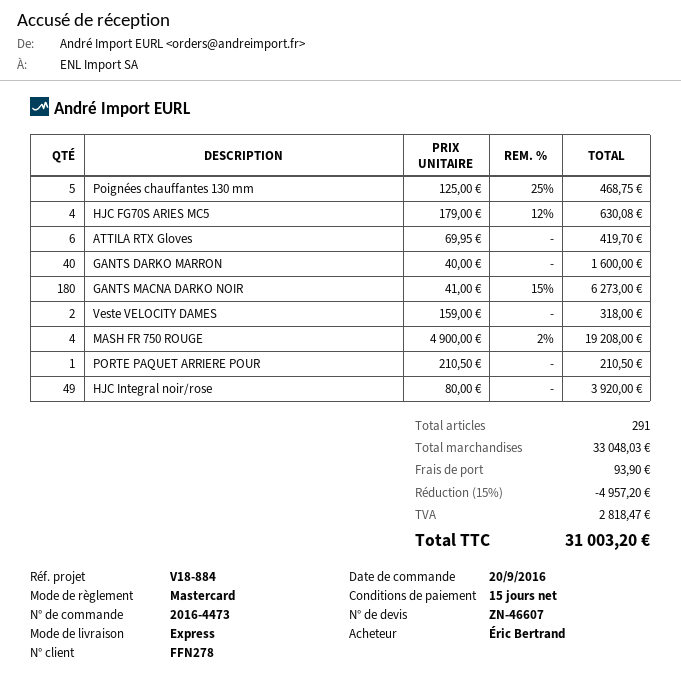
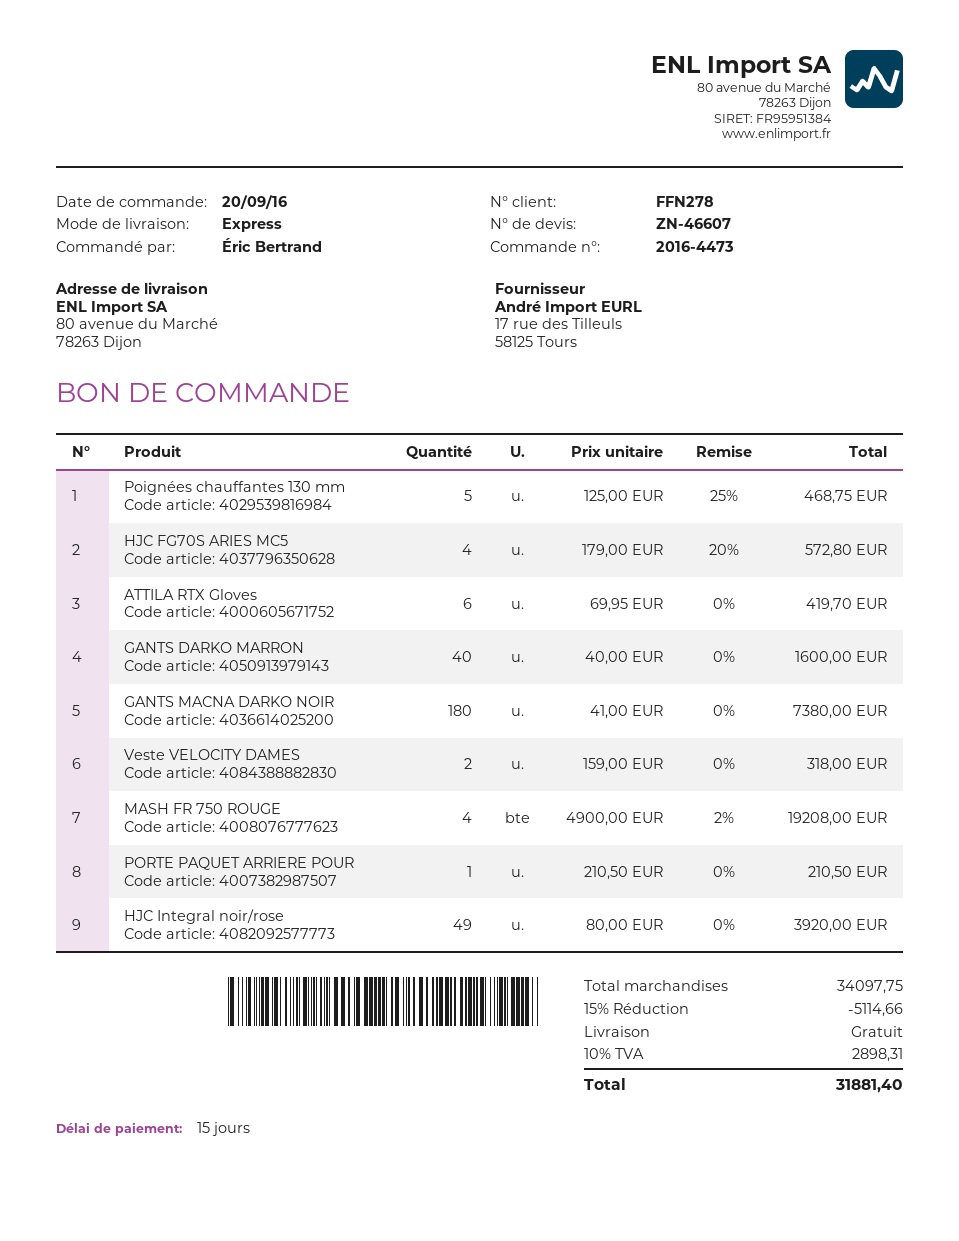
HJC FG70S ARIES MC5: 4 x 179.00 - 12% = 630.08 -> 4 x 179.00 - 20% = 572.80
GANTS MACNA DARKO NOIR: 180 x 41.00 - 15% = 6273.00 -> 180 x 41.00 = 7380.00
subtotal: 33048.03 -> 34097.75
discount: 15% = 4957.20 -> 15% = 5114.66
shipping: 93.90 -> 0.00
tax: 2818.47 -> 2898.31
total: 31003.20 -> 31881.40

